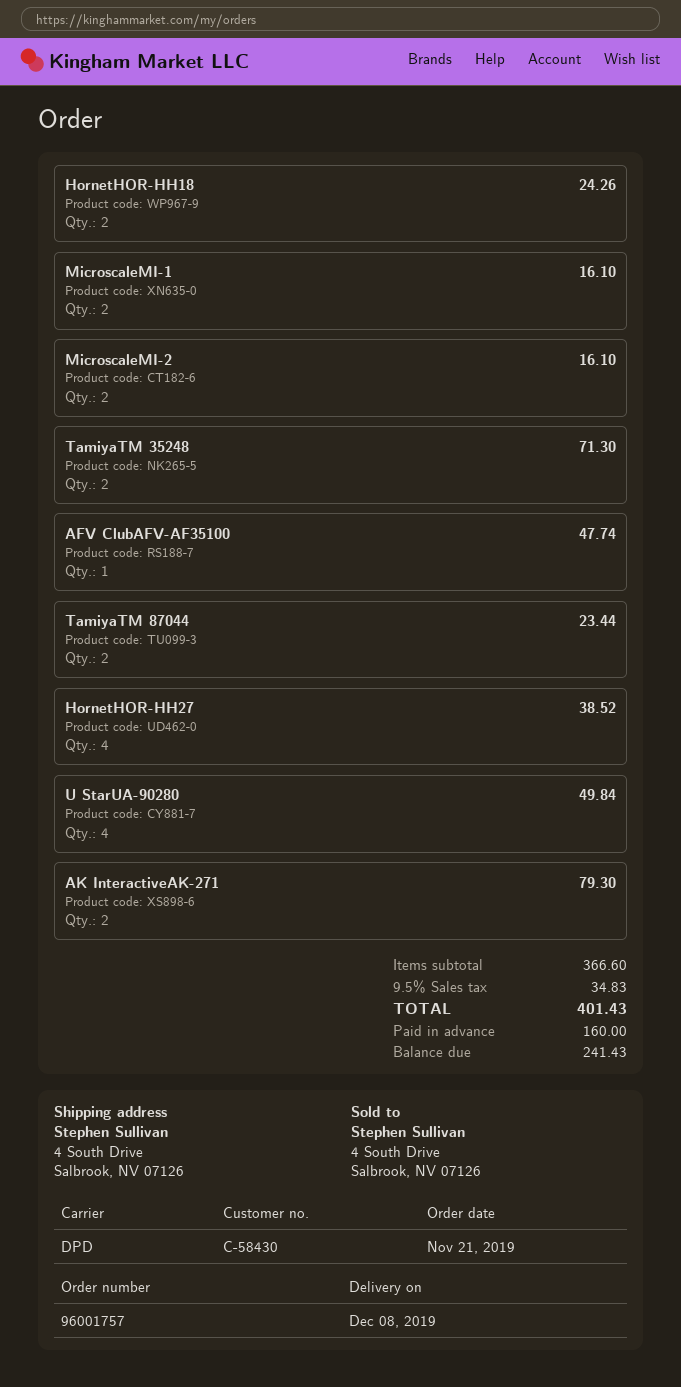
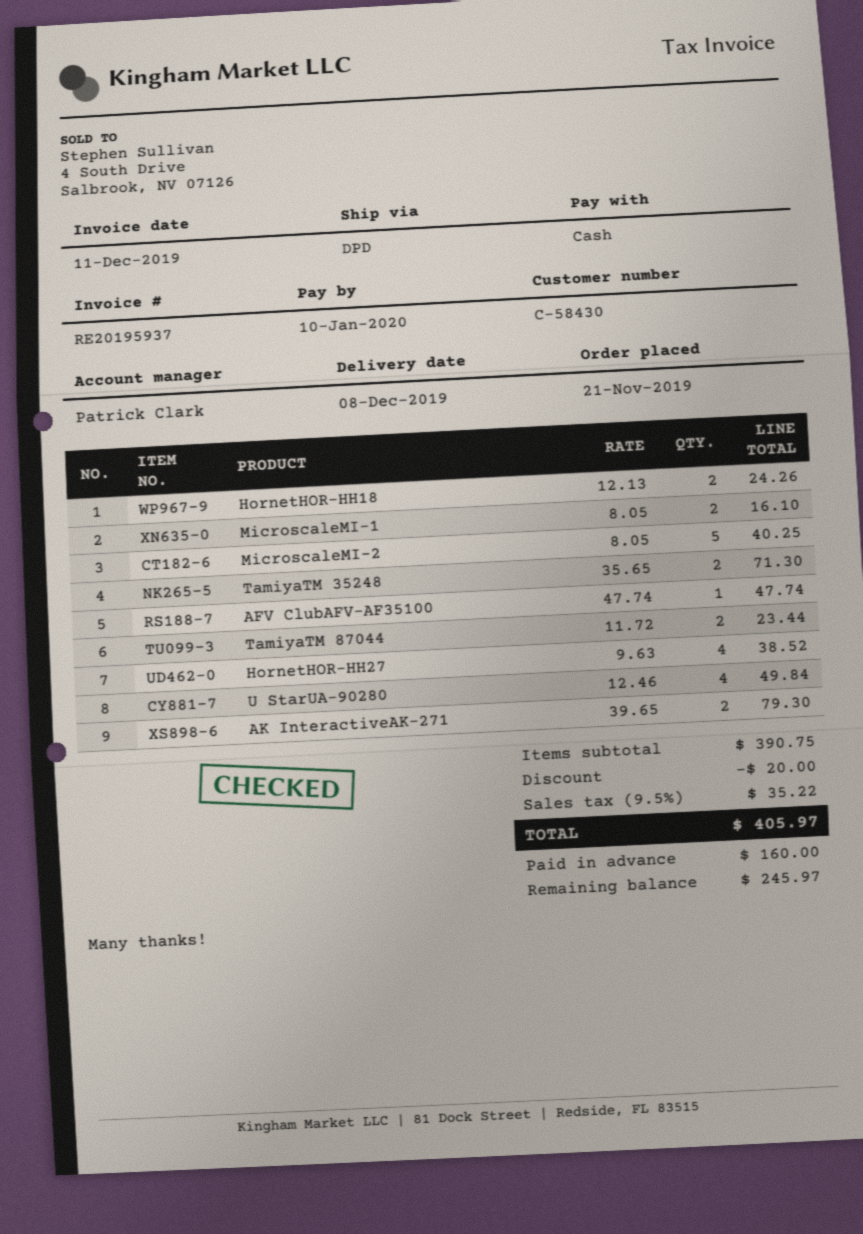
MicroscaleMI-2: 2 for 16.10 -> 5 for 40.25
subtotal: 366.60 -> 390.75
discount: none -> 20.00
tax: 9.5% = 34.83 -> 9.5% = 35.22
total: 401.43 -> 405.97
balance: 241.43 -> 245.97

